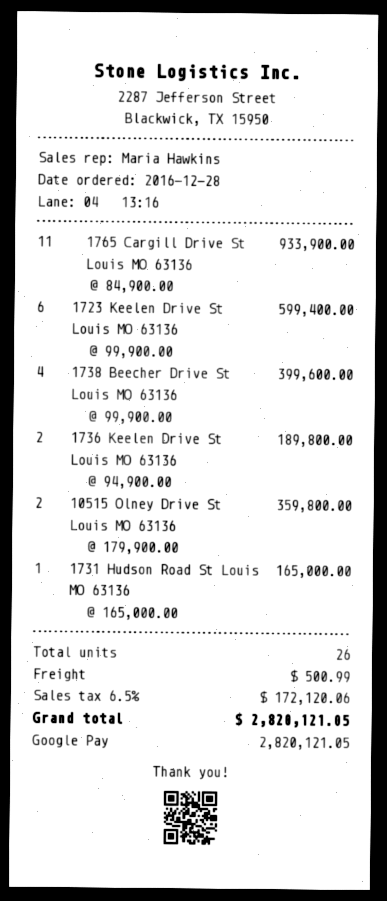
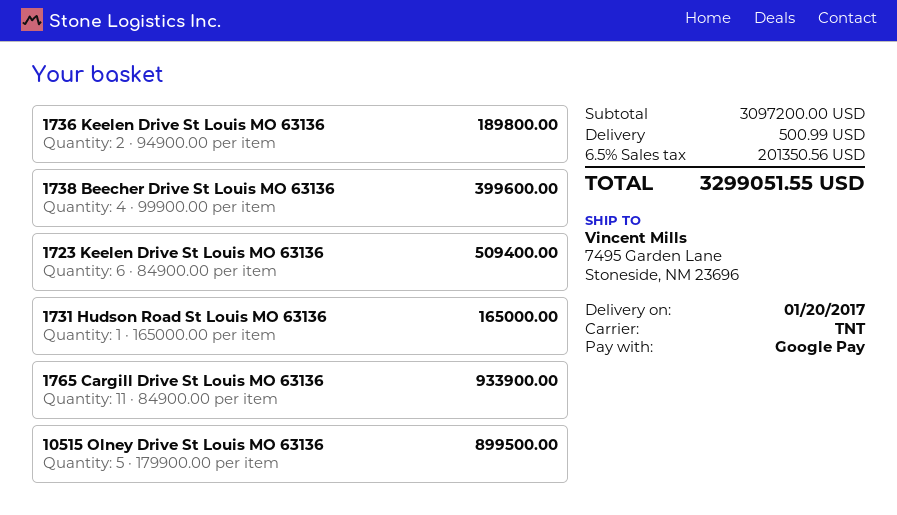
1723 Keelen Drive St Louis MO 63136: 6 x 99900.00 = 599400.00 -> 6 x 84900.00 = 509400.00
10515 Olney Drive St Louis MO 63136: 2 x 179900.00 = 359800.00 -> 5 x 179900.00 = 899500.00
tax: 6.5% = 172120.06 -> 6.5% = 201350.56
total: 2820121.05 -> 3299051.55

